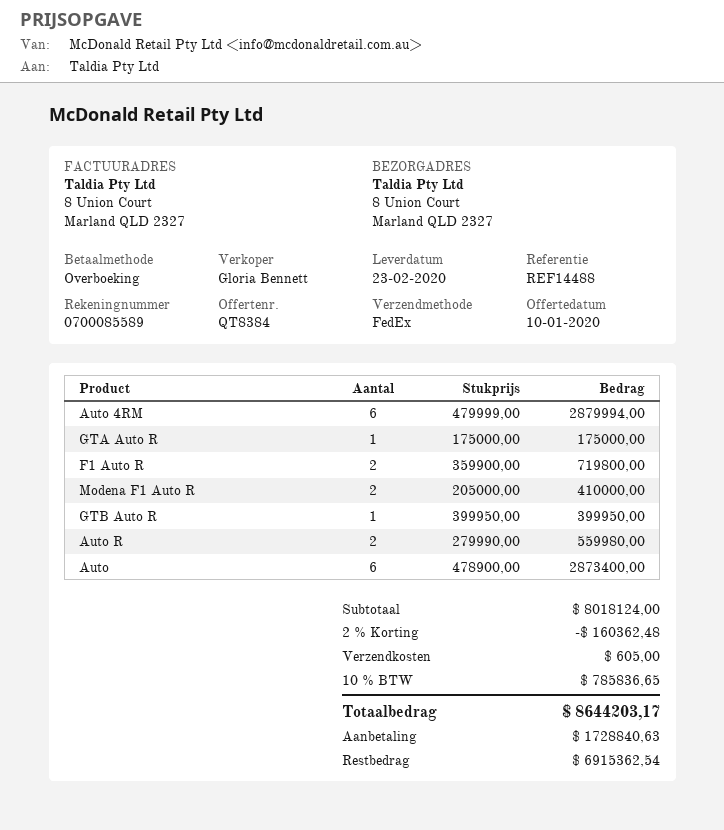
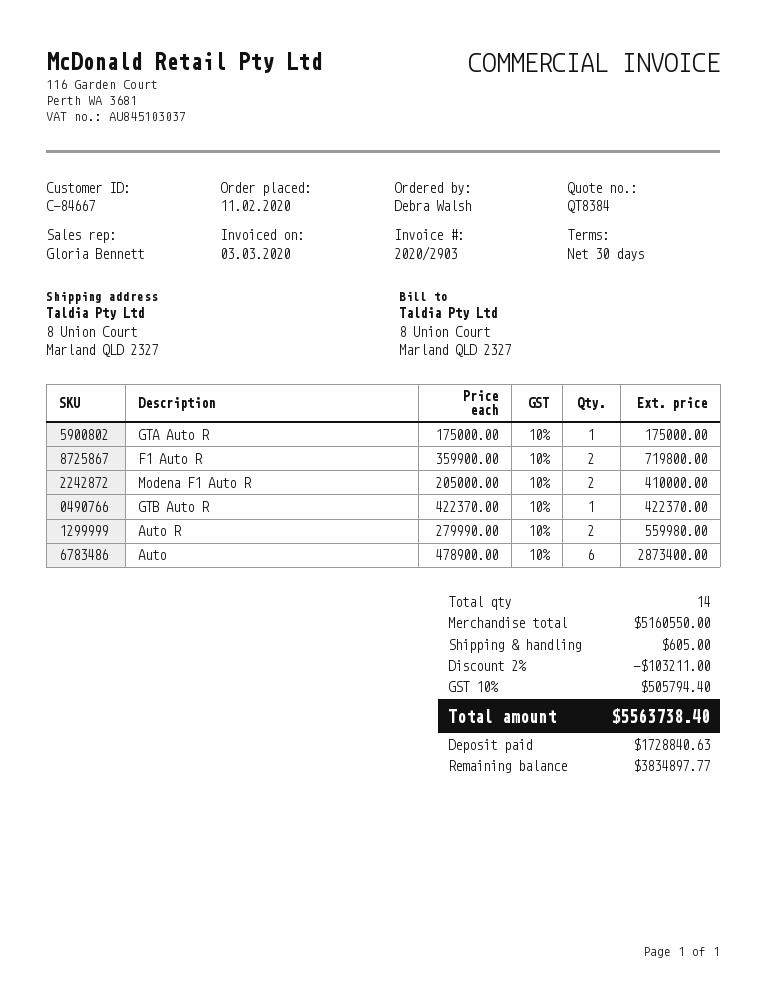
Auto 4RM: 6 x 479999.00 = 2879994.00 -> none
GTB Auto R: 1 x 399950.00 = 399950.00 -> 1 x 422370.00 = 422370.00
subtotal: 8018124.00 -> 5160550.00
discount: 2% = 160362.48 -> 2% = 103211.00
tax: 10% = 785836.65 -> 10% = 505794.40
total: 8644203.17 -> 5563738.40
balance: 6915362.54 -> 3834897.77

